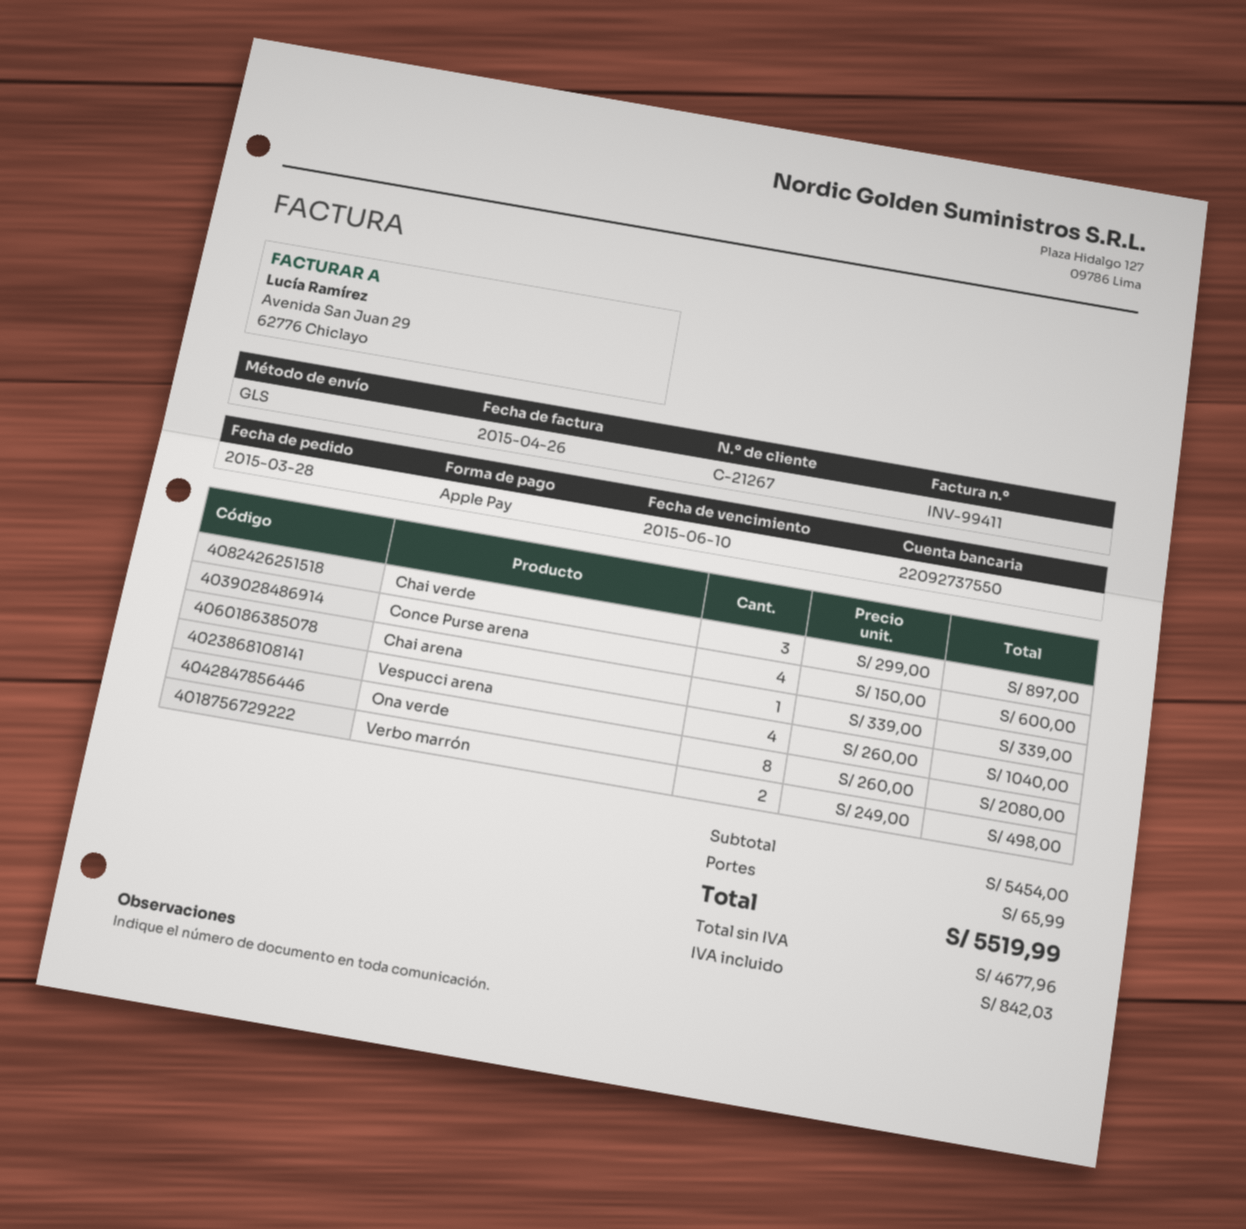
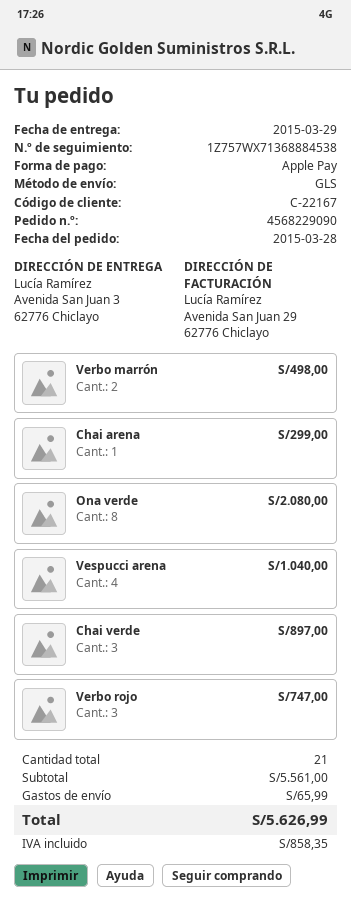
customer number: C-21267 -> C-22167
Conce Purse arena: 4 for 600.00 -> none
Chai arena: 1 for 339.00 -> 1 for 299.00
Verbo rojo: none -> 3 for 747.00
subtotal: 5454.00 -> 5561.00
tax: 842.03 -> 858.35
total: 5519.99 -> 5626.99

